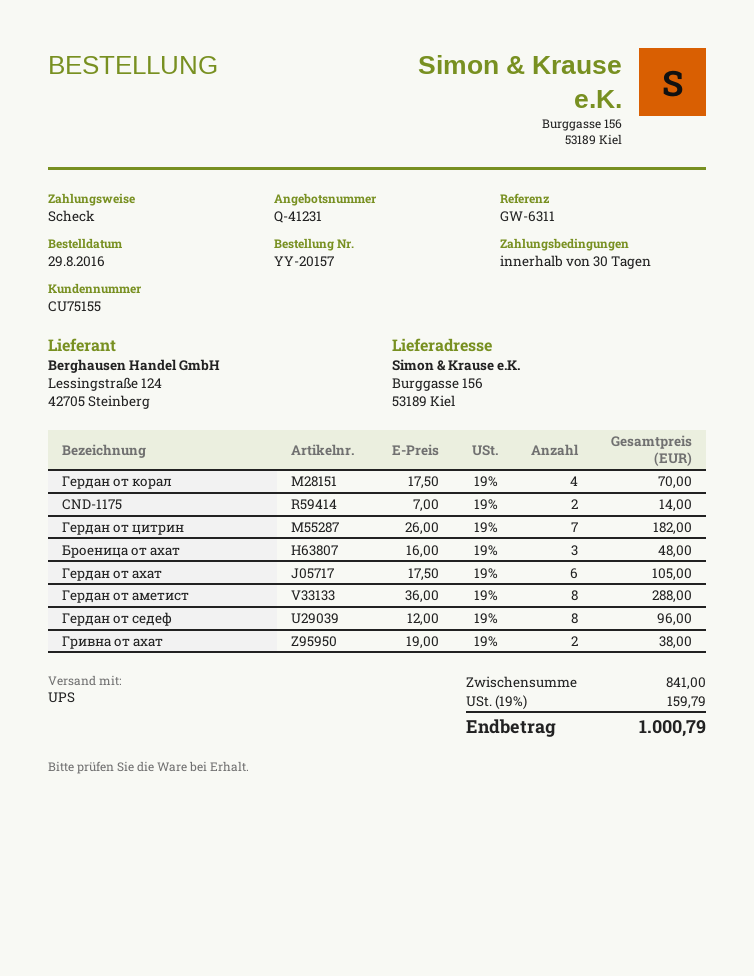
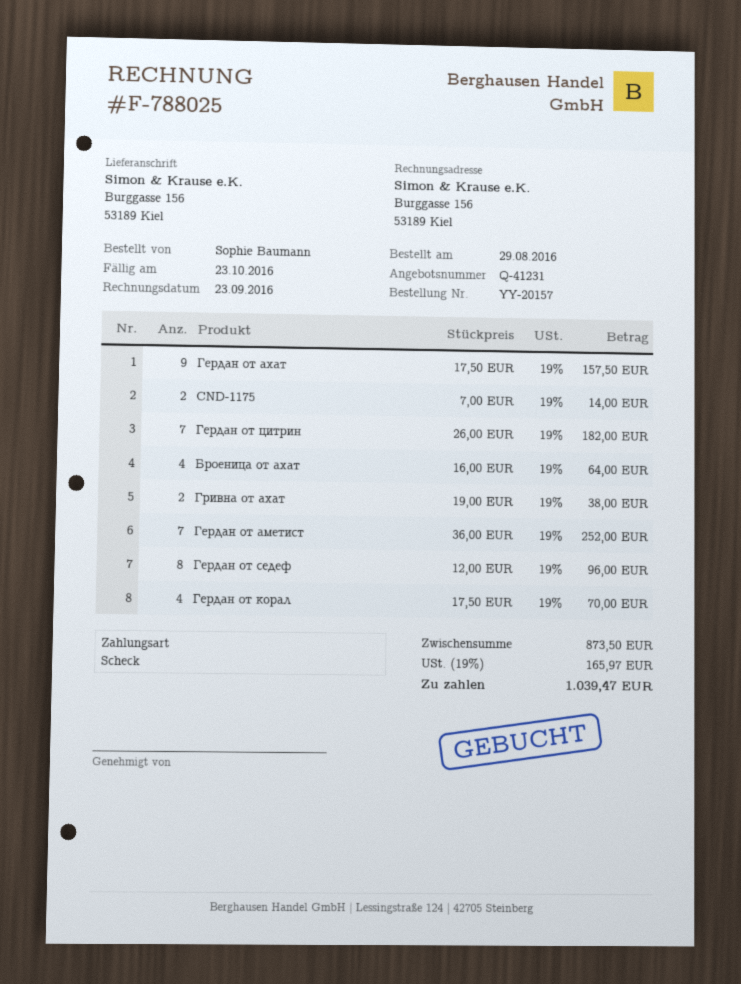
Броеница от ахат: 3 x 16.00 = 48.00 -> 4 x 16.00 = 64.00
Гердан от ахат: 6 x 17.50 = 105.00 -> 9 x 17.50 = 157.50
Гердан от аметист: 8 x 36.00 = 288.00 -> 7 x 36.00 = 252.00
subtotal: 841.00 -> 873.50
tax: 19% = 159.79 -> 19% = 165.97
total: 1000.79 -> 1039.47

